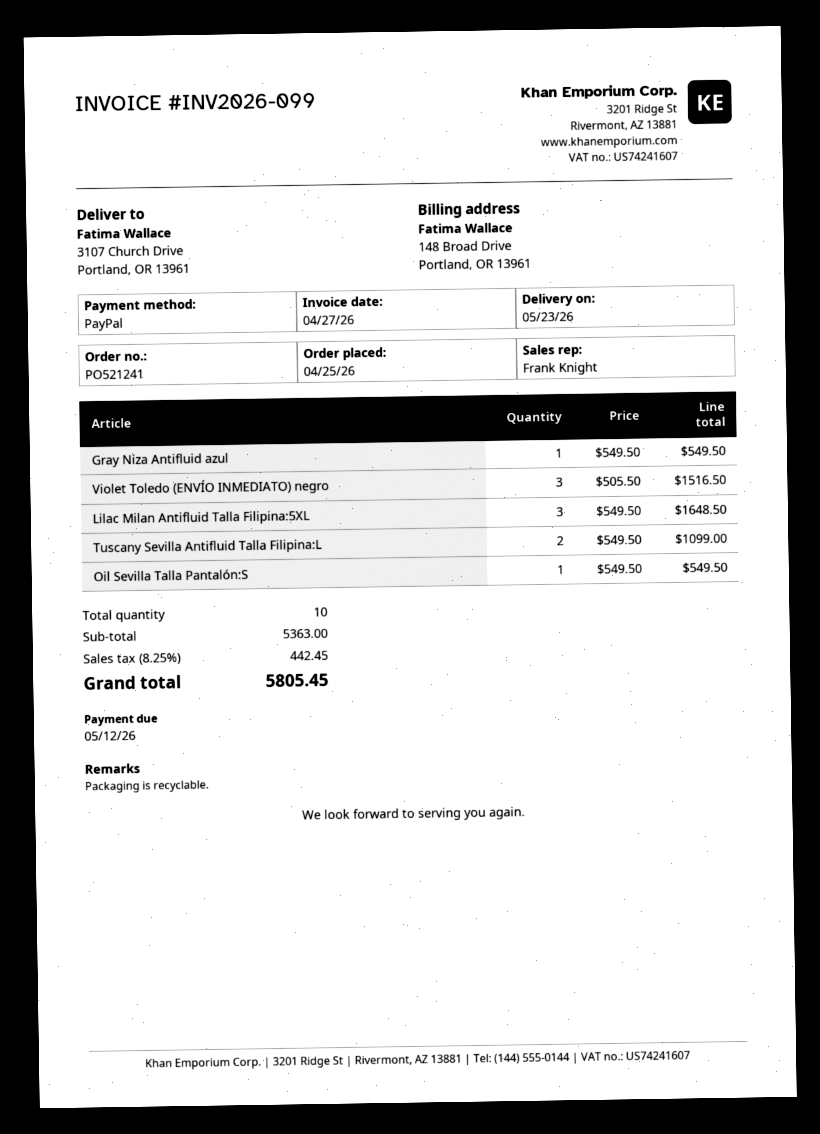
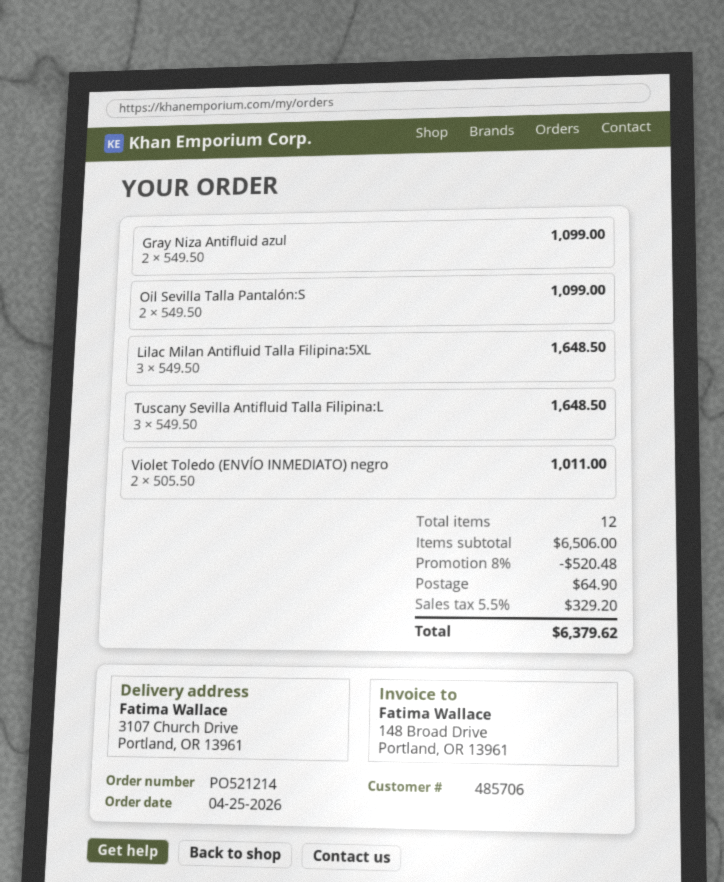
order number: PO521241 -> PO521214
Gray Niza Antifluid azul: 1 x 549.50 = 549.50 -> 2 x 549.50 = 1099.00
Violet Toledo (ENVÍO INMEDIATO) negro: 3 x 505.50 = 1516.50 -> 2 x 505.50 = 1011.00
Tuscany Sevilla Antifluid Talla Filipina:L: 2 x 549.50 = 1099.00 -> 3 x 549.50 = 1648.50
Oil Sevilla Talla Pantalón:S: 1 x 549.50 = 549.50 -> 2 x 549.50 = 1099.00
total quantity: 10 -> 12
subtotal: 5363.00 -> 6506.00
discount: none -> 8% = 520.48
shipping: none -> 64.90
tax: 8.25% = 442.45 -> 5.5% = 329.20
total: 5805.45 -> 6379.62

